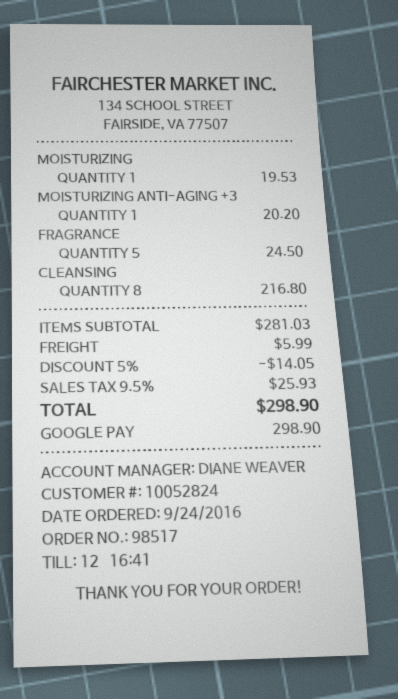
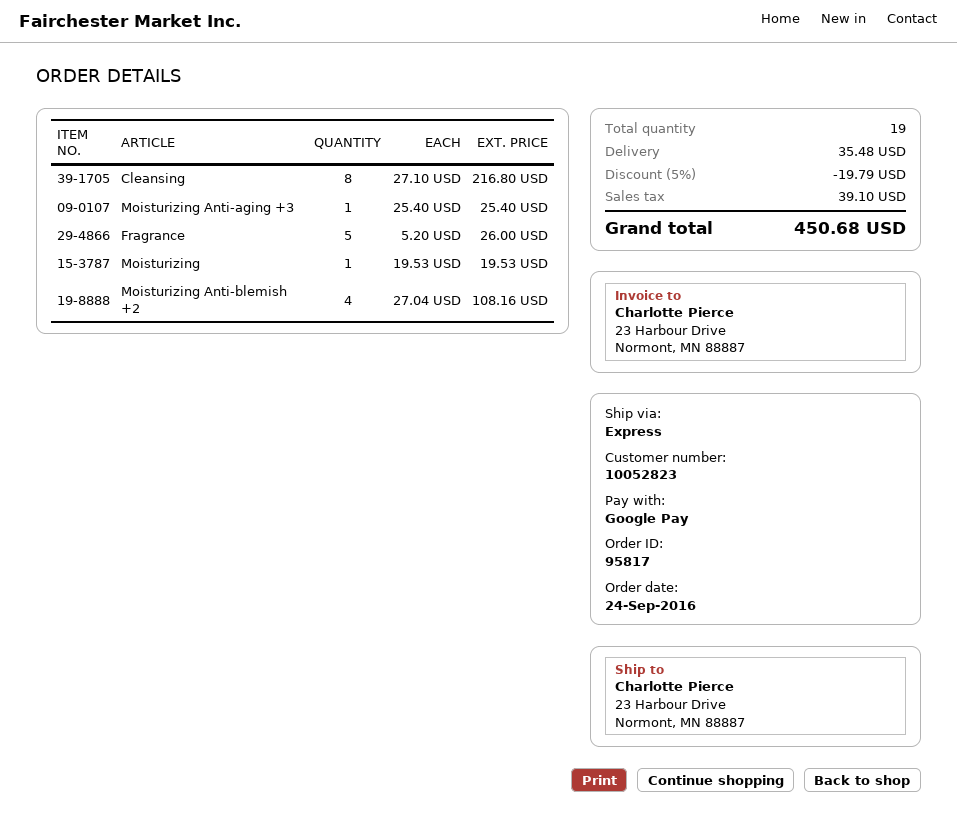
order number: 98517 -> 95817
customer number: 10052824 -> 10052823
MOISTURIZING ANTI-AGING +3: 1 for 20.20 -> 1 for 25.40
FRAGRANCE: 5 for 24.50 -> 5 for 26.00
Moisturizing Anti-blemish +2: none -> 4 for 108.16
discount: 5% = 14.05 -> 5% = 19.79
shipping: 5.99 -> 35.48
tax: 25.93 -> 39.10
total: 298.90 -> 450.68

